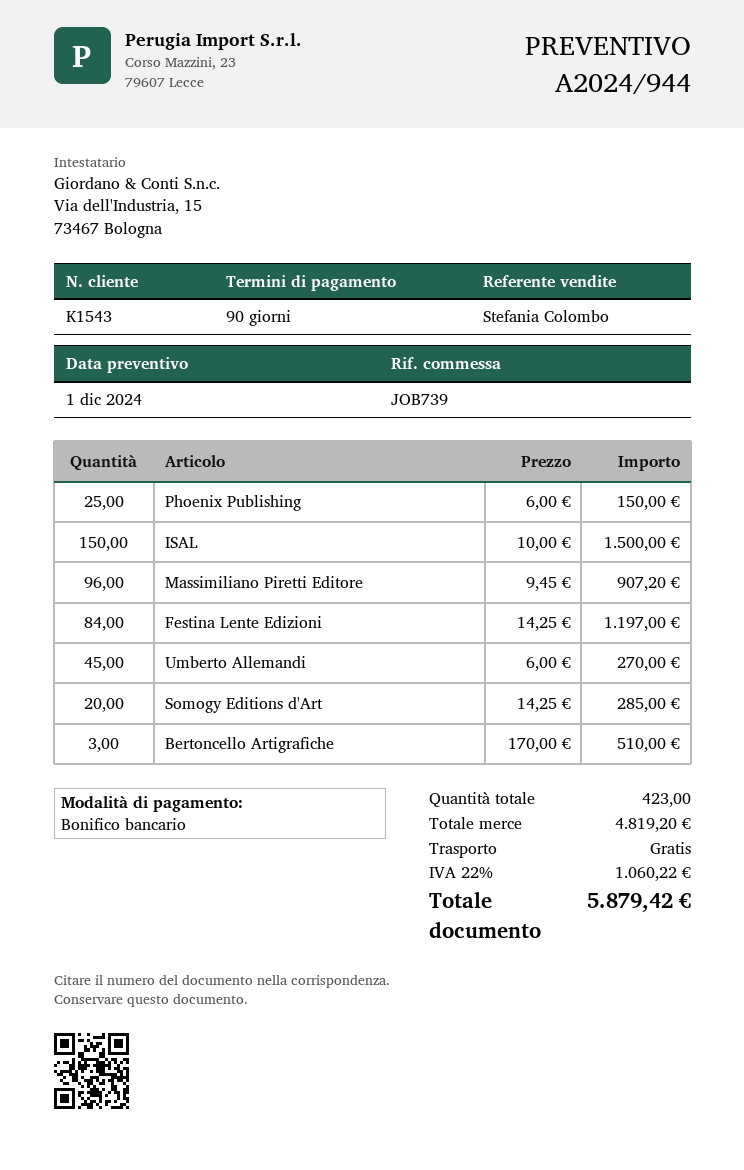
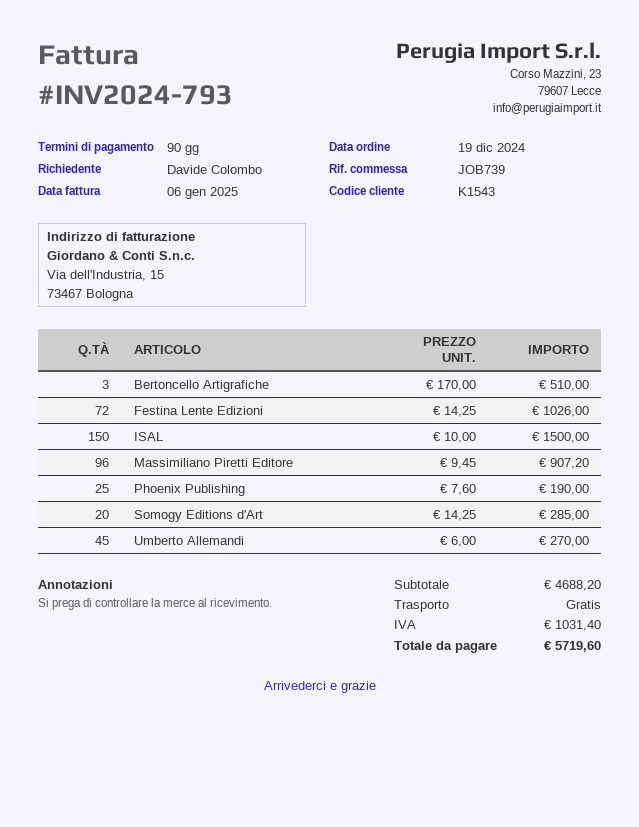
Phoenix Publishing: 25 x 6.00 = 150.00 -> 25 x 7.60 = 190.00
Festina Lente Edizioni: 84 x 14.25 = 1197.00 -> 72 x 14.25 = 1026.00
subtotal: 4819.20 -> 4688.20
tax: 1060.22 -> 1031.40
total: 5879.42 -> 5719.60

